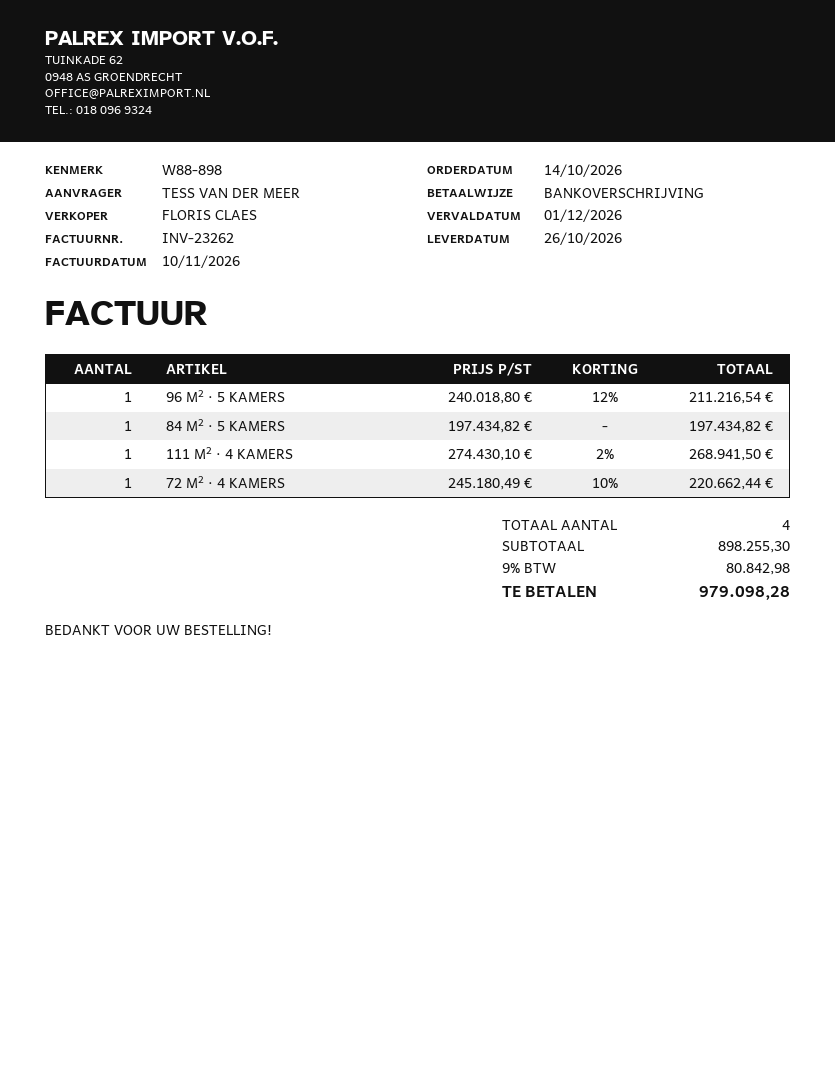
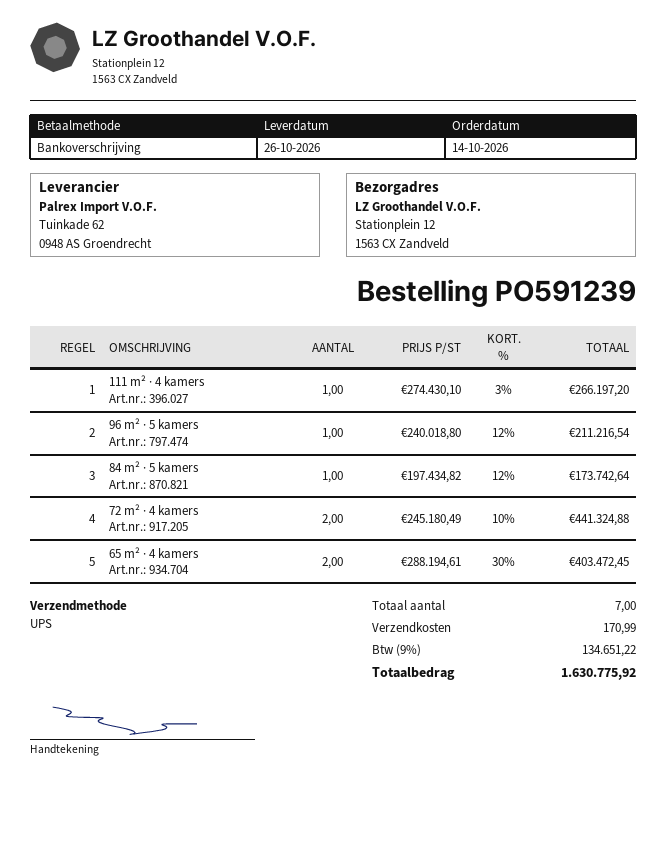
84 M² · 5 KAMERS: 1 x 197434.82 = 197434.82 -> 1 x 197434.82 - 12% = 173742.64
111 M² · 4 KAMERS: 1 x 274430.10 - 2% = 268941.50 -> 1 x 274430.10 - 3% = 266197.20
72 M² · 4 KAMERS: 1 x 245180.49 - 10% = 220662.44 -> 2 x 245180.49 - 10% = 441324.88
65 m² · 4 kamers: none -> 2 x 288194.61 - 30% = 403472.45
total quantity: 4 -> 7
shipping: none -> 170.99
tax: 9% = 80842.98 -> 9% = 134651.22
total: 979098.28 -> 1630775.92

